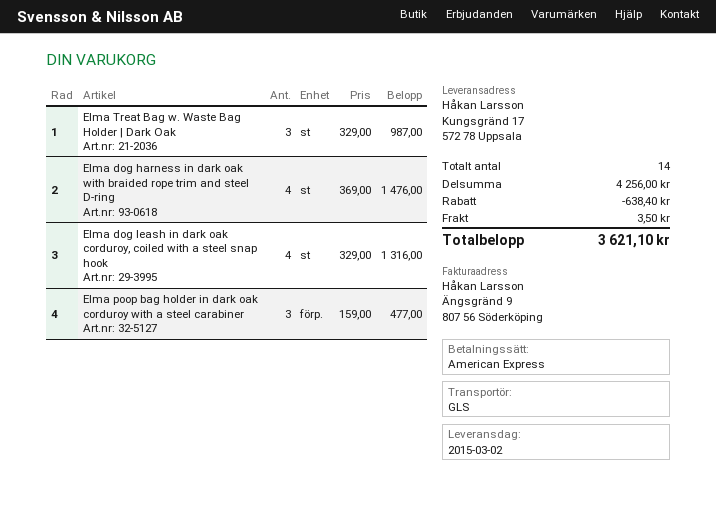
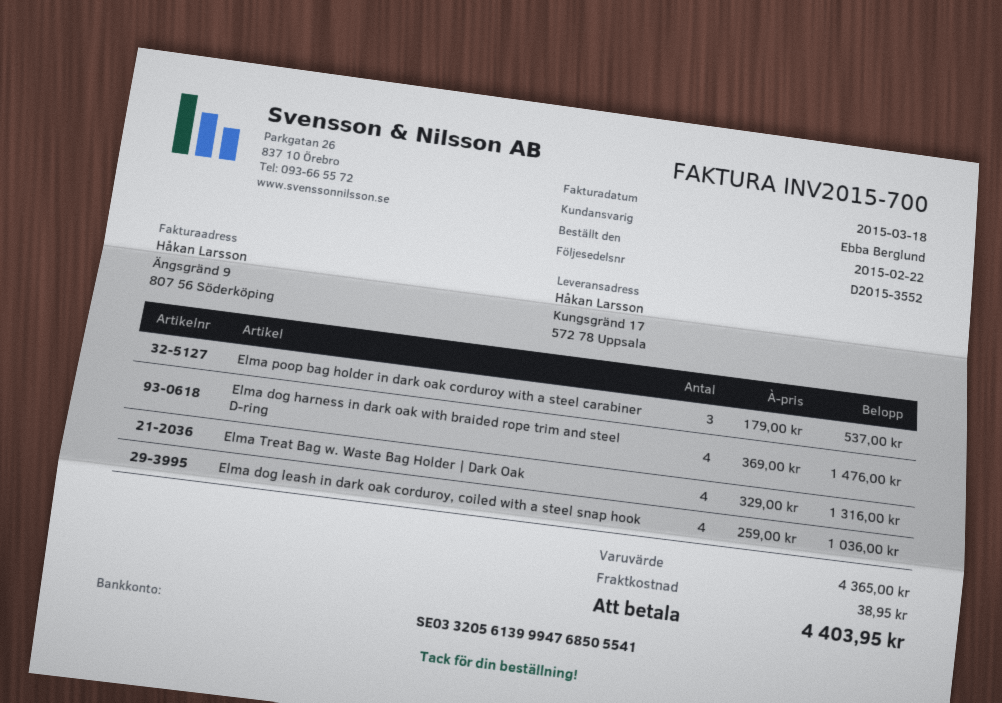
Elma Treat Bag w. Waste Bag Holder | Dark Oak: 3 x 329.00 = 987.00 -> 4 x 329.00 = 1316.00
Elma dog leash in dark oak corduroy, coiled with a steel snap hook: 4 x 329.00 = 1316.00 -> 4 x 259.00 = 1036.00
Elma poop bag holder in dark oak corduroy with a steel carabiner: 3 x 159.00 = 477.00 -> 3 x 179.00 = 537.00
subtotal: 4256.00 -> 4365.00
discount: 638.40 -> none
shipping: 3.50 -> 38.95
total: 3621.10 -> 4403.95

